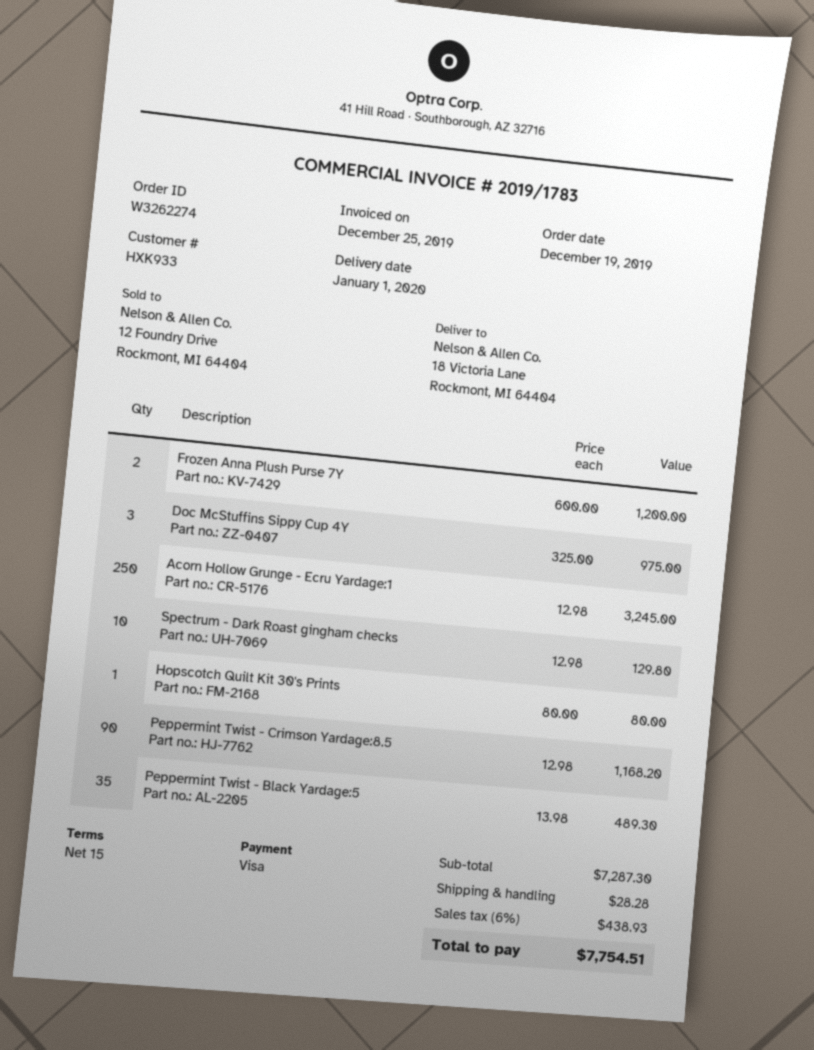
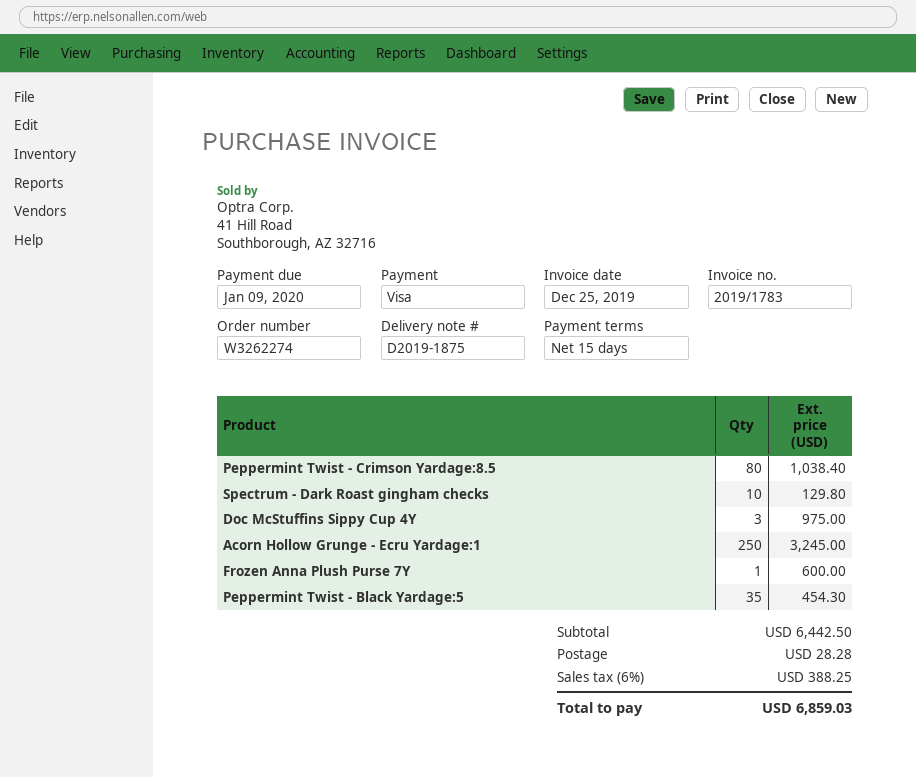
Frozen Anna Plush Purse 7Y: 2 for 1200.00 -> 1 for 600.00
Hopscotch Quilt Kit 30's Prints: 1 for 80.00 -> none
Peppermint Twist - Crimson Yardage:8.5: 90 for 1168.20 -> 80 for 1038.40
Peppermint Twist - Black Yardage:5: 35 for 489.30 -> 35 for 454.30
subtotal: 7287.30 -> 6442.50
tax: 6% = 438.93 -> 6% = 388.25
total: 7754.51 -> 6859.03

